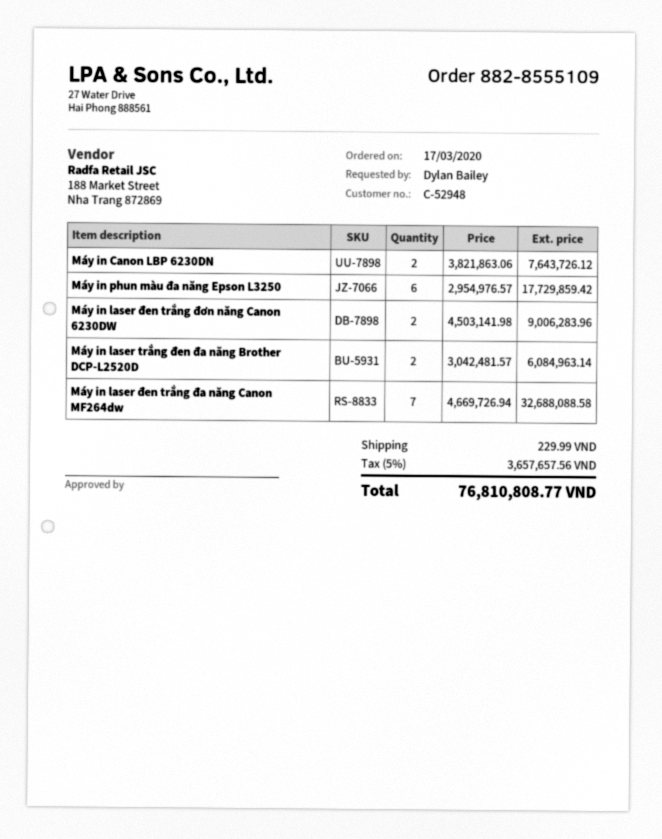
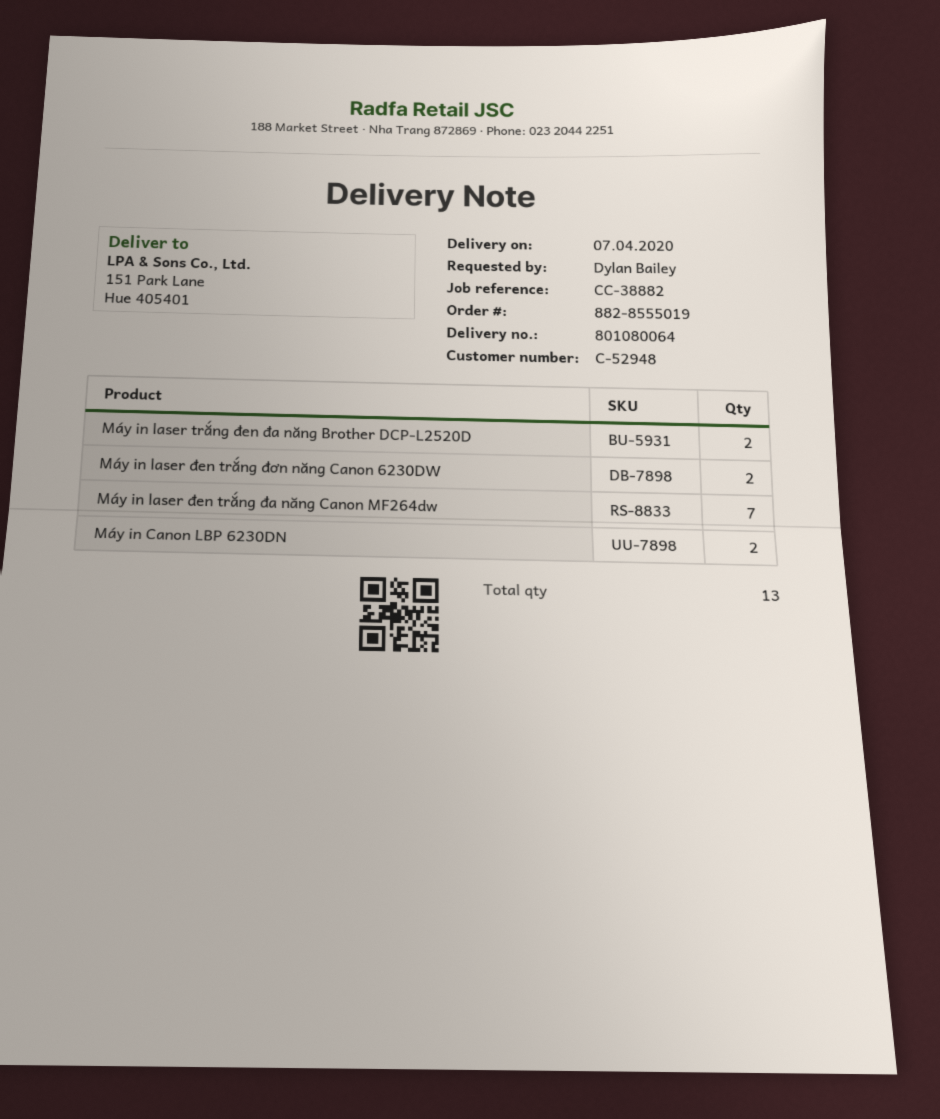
order number: 882-8555109 -> 882-8555019
Máy in phun màu đa năng Epson L3250: 6 -> none

